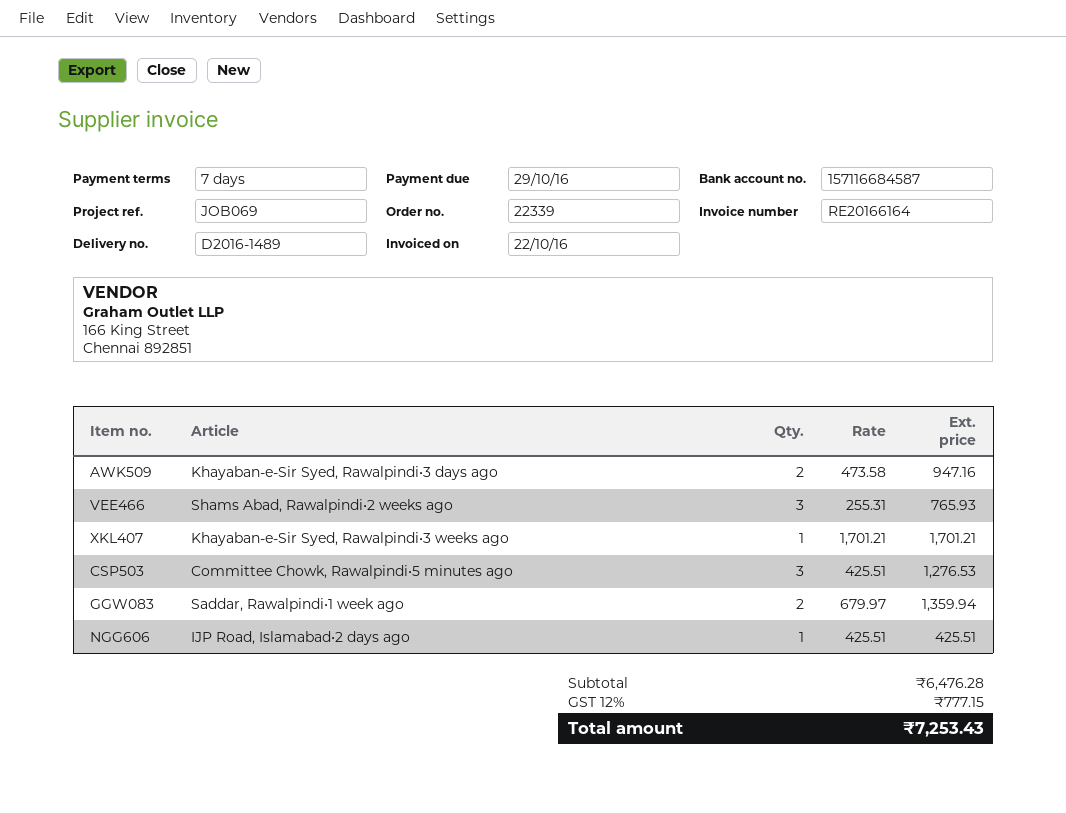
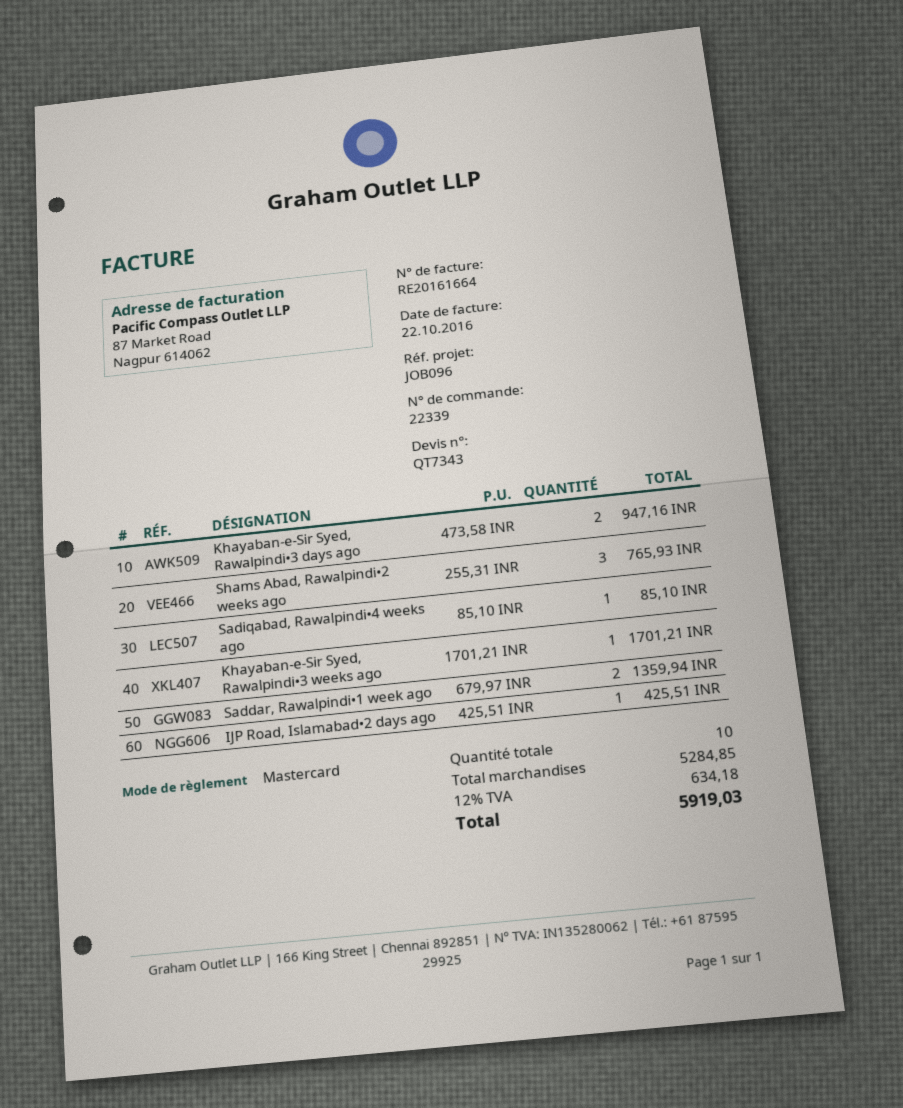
invoice number: RE20166164 -> RE20161664
reference: JOB069 -> JOB096
Committee Chowk, Rawalpindi•5 minutes ago: 3 x 425.51 = 1276.53 -> none
Sadiqabad, Rawalpindi•4 weeks ago: none -> 1 x 85.10 = 85.10
subtotal: 6476.28 -> 5284.85
tax: 12% = 777.15 -> 12% = 634.18
total: 7253.43 -> 5919.03

